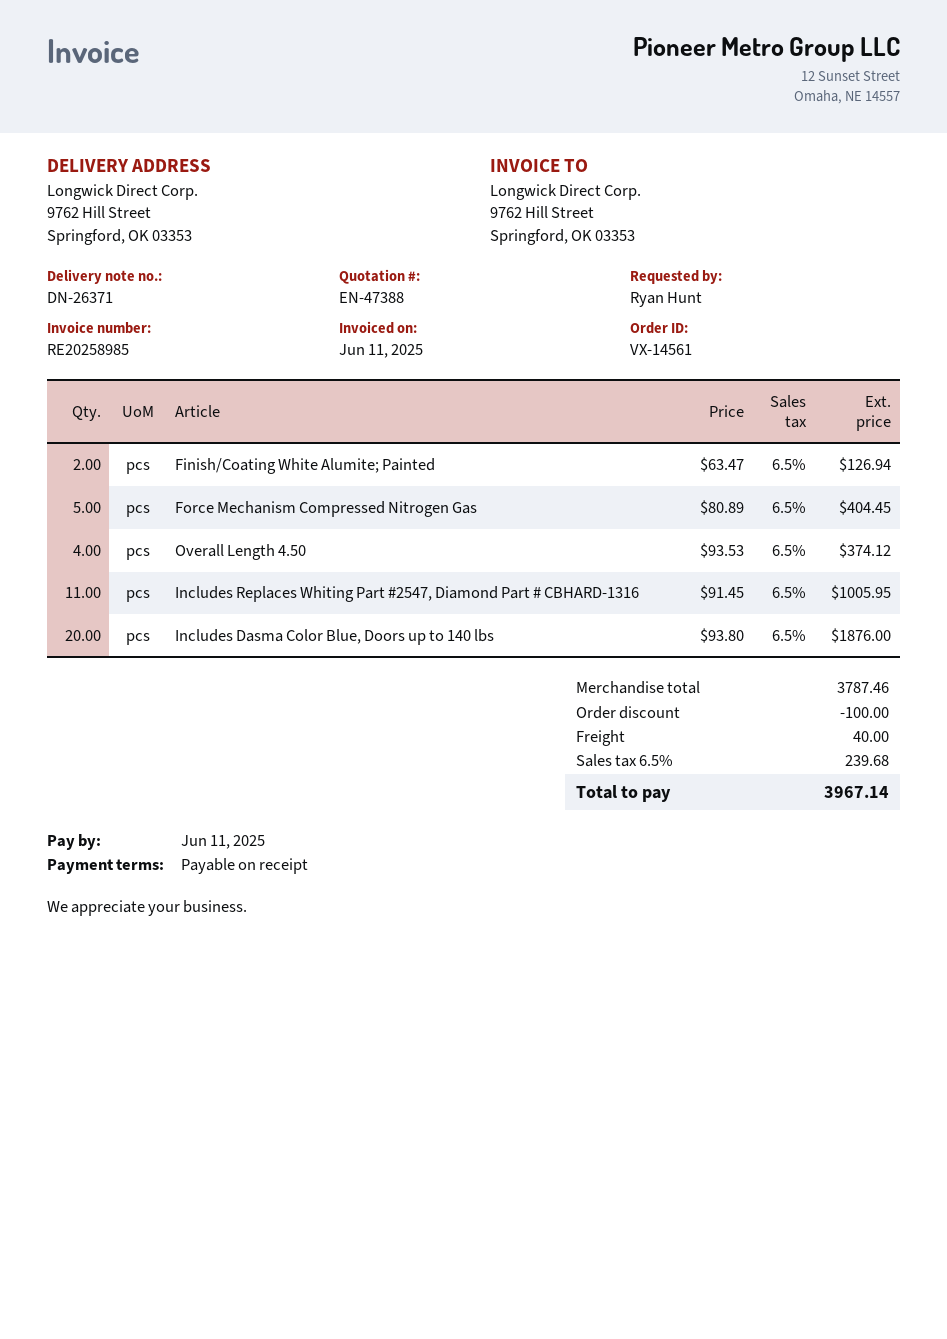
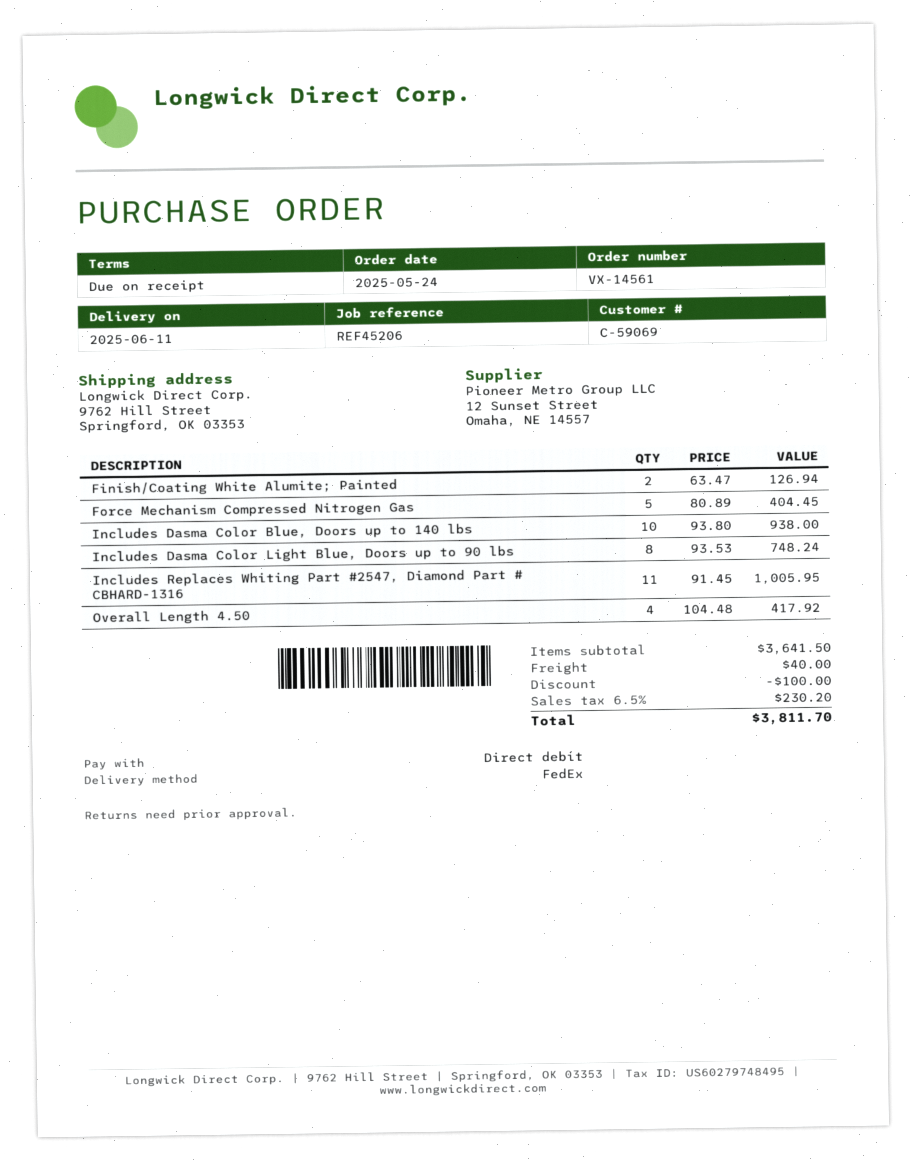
Overall Length 4.50: 4 x 93.53 = 374.12 -> 4 x 104.48 = 417.92
Includes Dasma Color Blue, Doors up to 140 lbs: 20 x 93.80 = 1876.00 -> 10 x 93.80 = 938.00
Includes Dasma Color Light Blue, Doors up to 90 lbs: none -> 8 x 93.53 = 748.24
subtotal: 3787.46 -> 3641.50
tax: 6.5% = 239.68 -> 6.5% = 230.20
total: 3967.14 -> 3811.70

